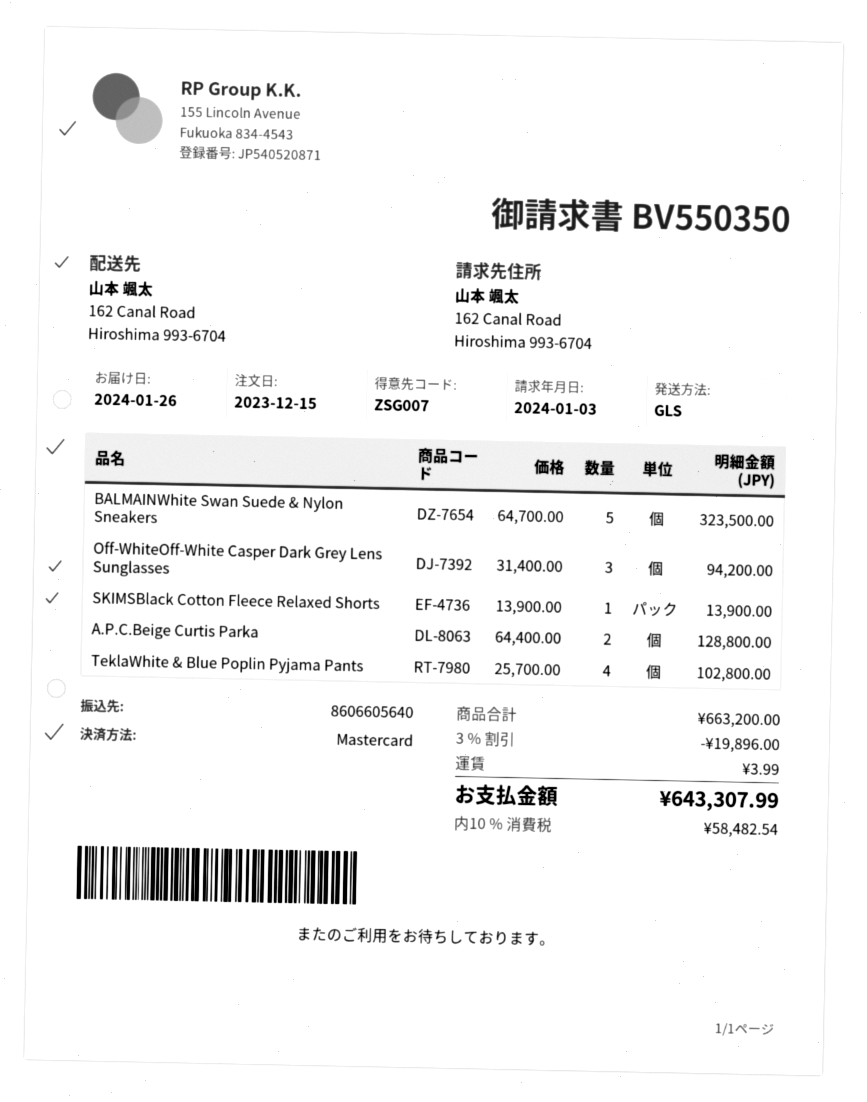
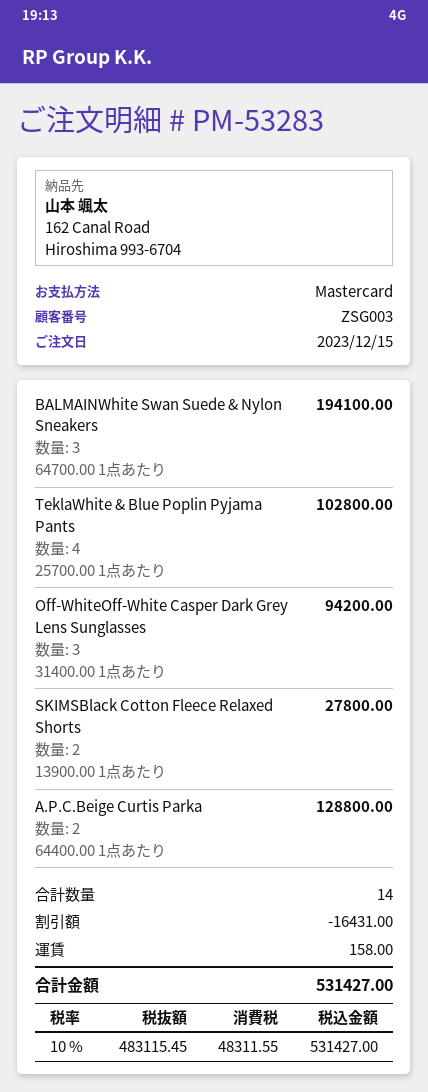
customer number: ZSG007 -> ZSG003
BALMAINWhite Swan Suede & Nylon Sneakers: 5 x 64700.00 = 323500.00 -> 3 x 64700.00 = 194100.00
SKIMSBlack Cotton Fleece Relaxed Shorts: 1 x 13900.00 = 13900.00 -> 2 x 13900.00 = 27800.00
discount: 19896.00 -> 16431.00
shipping: 3.99 -> 158.00
tax: 10% = 58482.54 -> 10% = 48311.55
total: 643307.99 -> 531427.00

